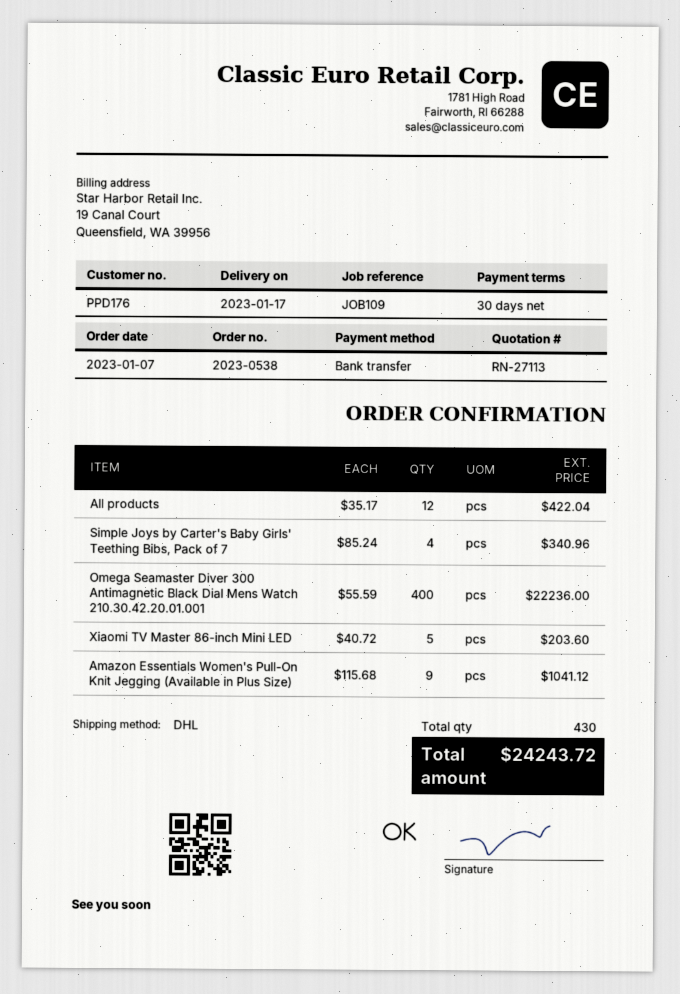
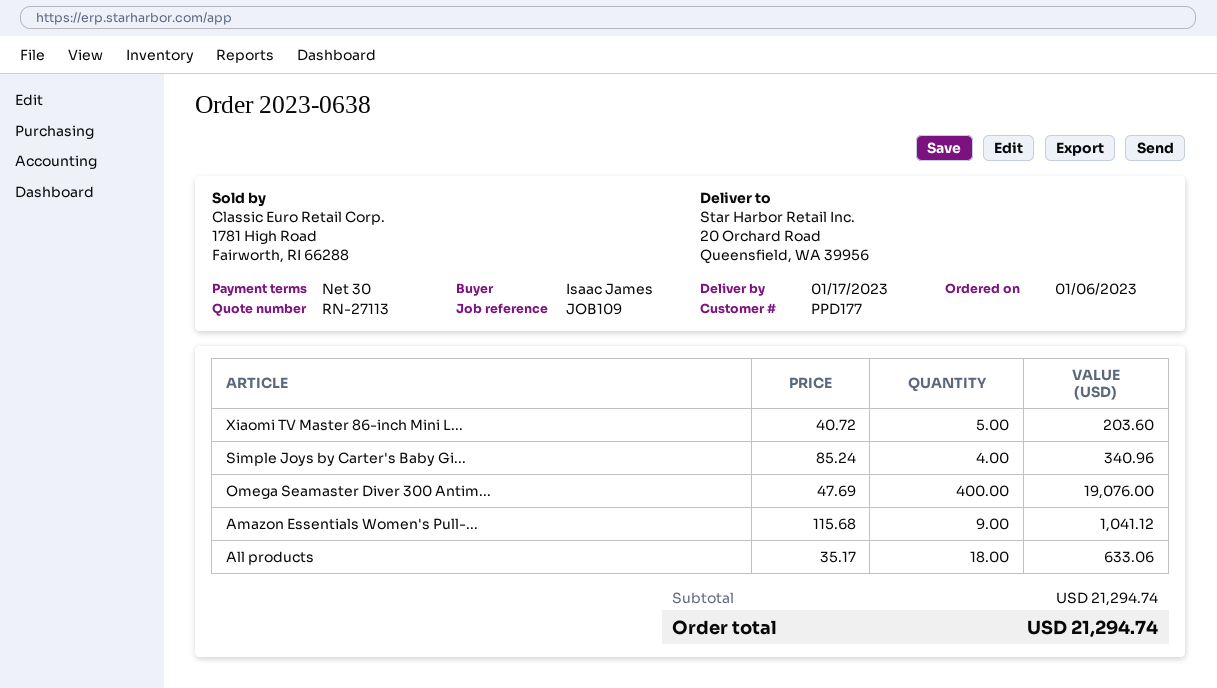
order number: 2023-0538 -> 2023-0638
order date: 2023-01-07 -> 2023-01-06
customer number: PPD176 -> PPD177
All products: 12 x 35.17 = 422.04 -> 18 x 35.17 = 633.06
Omega Seamaster Diver 300 Antimagnetic Black Dial Mens Watch 210.30.42.20.01.001: 400 x 55.59 = 22236.00 -> 400 x 47.69 = 19076.00
total: 24243.72 -> 21294.74

